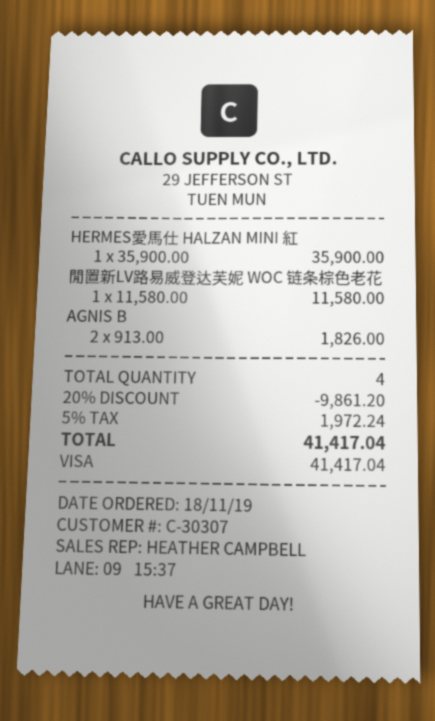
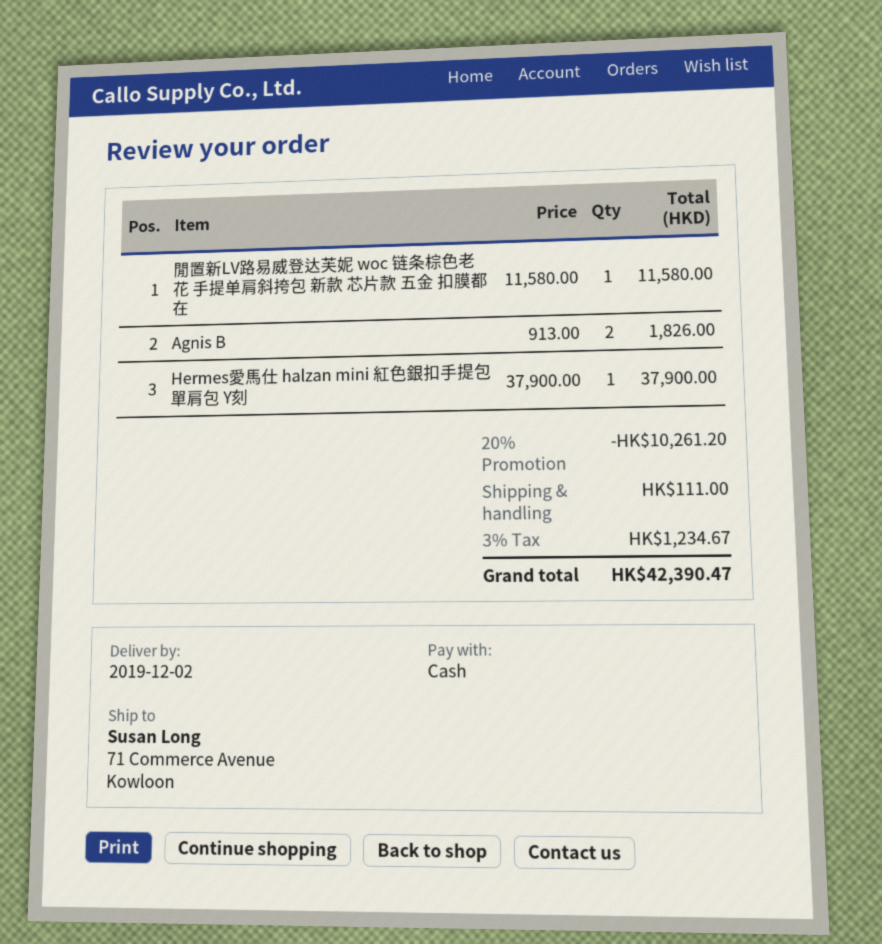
payment method: Visa -> cash
HERMES愛馬仕 HALZAN MINI 紅: 1 x 35900.00 = 35900.00 -> 1 x 37900.00 = 37900.00
discount: 20% = 9861.20 -> 20% = 10261.20
shipping: none -> 111.00
tax: 5% = 1972.24 -> 3% = 1234.67
total: 41417.04 -> 42390.47

